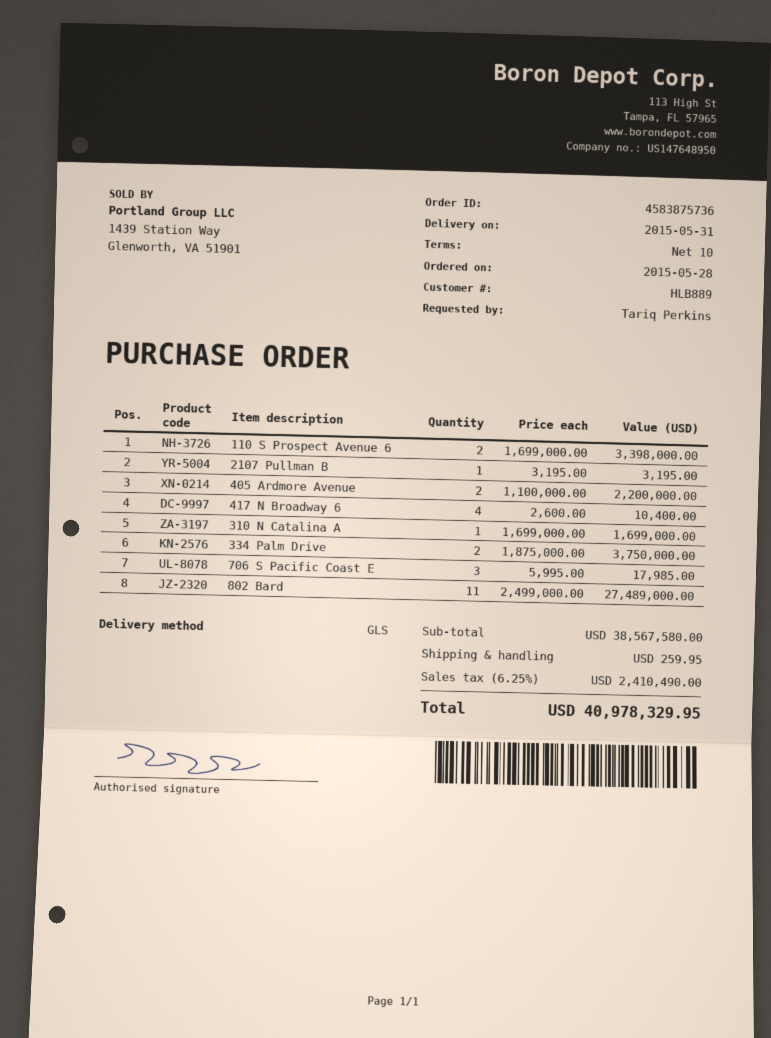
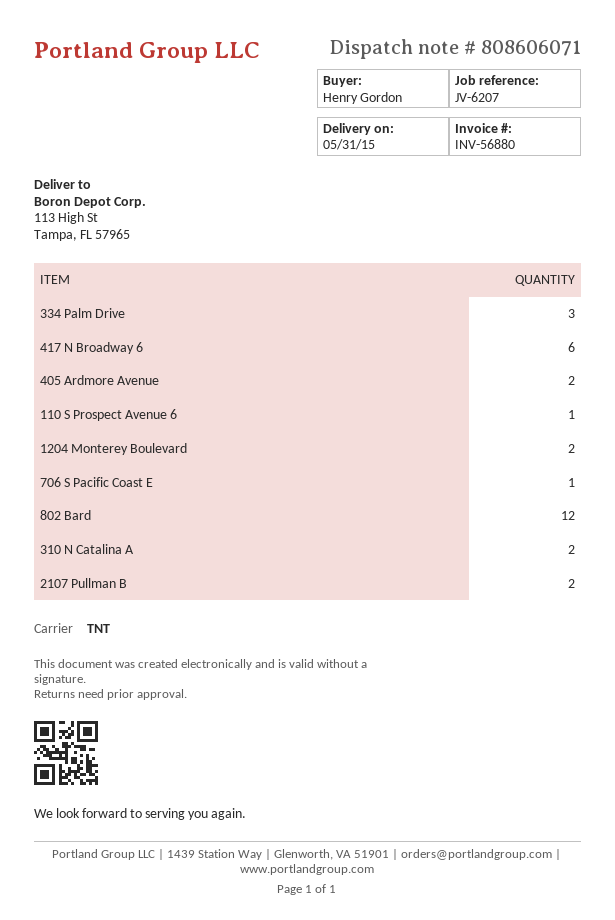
ordered by: Tariq Perkins -> Henry Gordon
shipping method: GLS -> TNT
110 S Prospect Avenue 6: 2 -> 1
2107 Pullman B: 1 -> 2
417 N Broadway 6: 4 -> 6
310 N Catalina A: 1 -> 2
334 Palm Drive: 2 -> 3
706 S Pacific Coast E: 3 -> 1
802 Bard: 11 -> 12
1204 Monterey Boulevard: none -> 2

